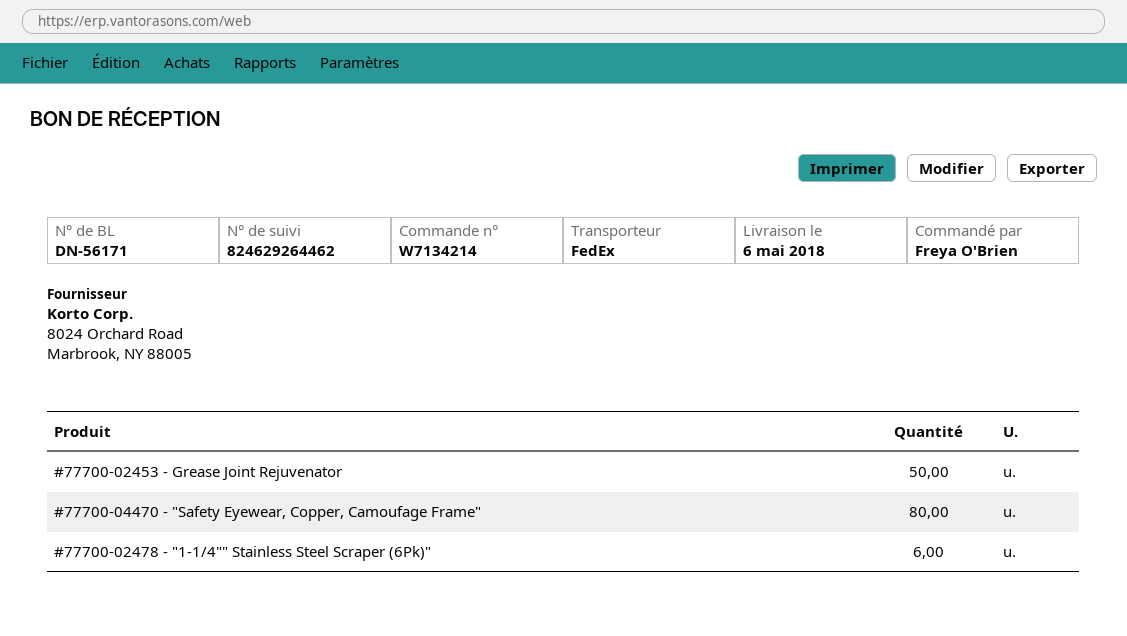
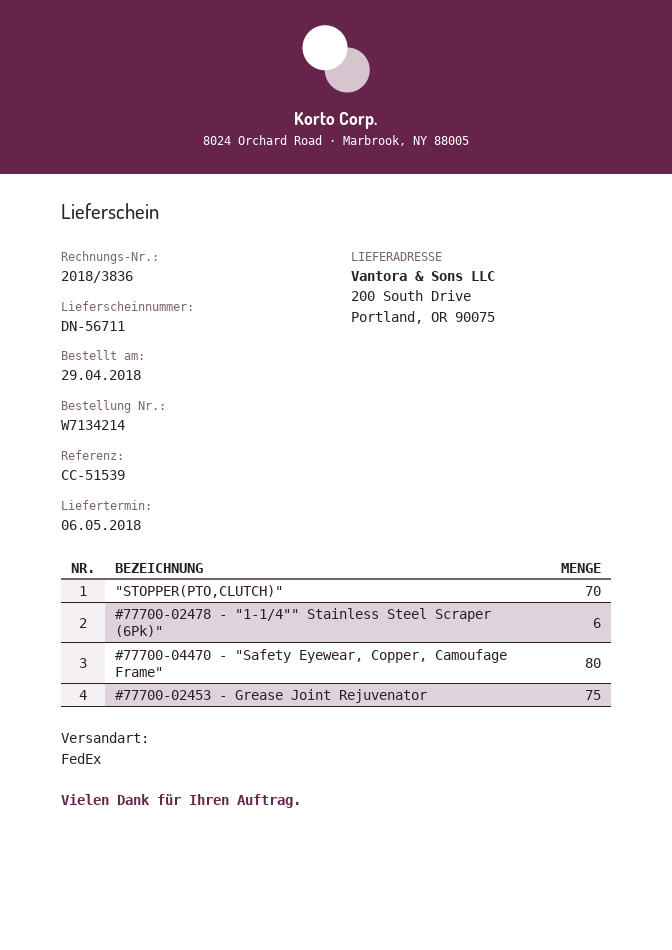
delivery note number: DN-56171 -> DN-56711
#77700-02453 - Grease Joint Rejuvenator: 50 -> 75
"STOPPER(PTO,CLUTCH)": none -> 70

